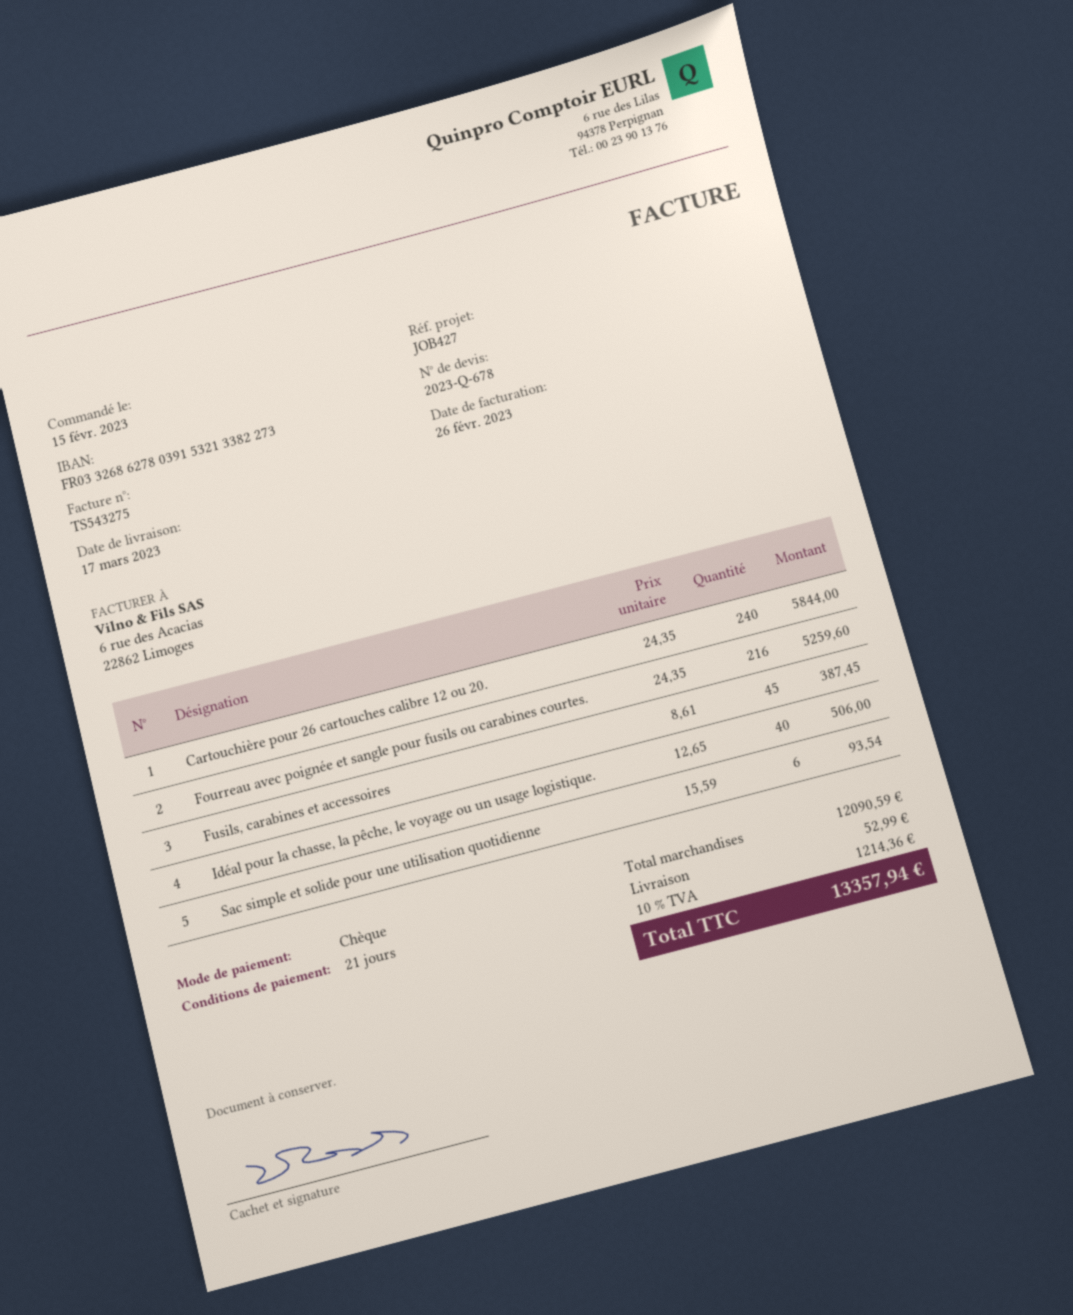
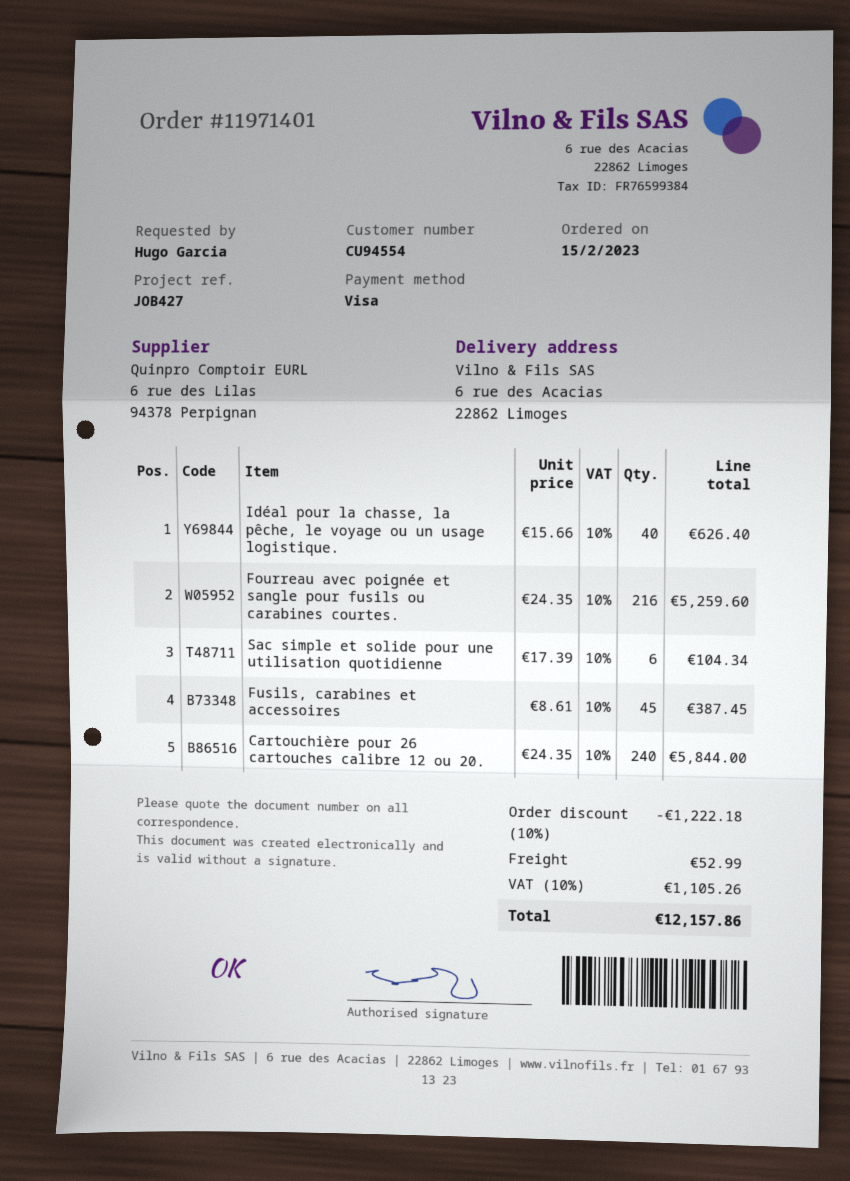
payment method: cheque -> Visa
Idéal pour la chasse, la pêche, le voyage ou un usage logistique.: 40 x 12.65 = 506.00 -> 40 x 15.66 = 626.40
Sac simple et solide pour une utilisation quotidienne: 6 x 15.59 = 93.54 -> 6 x 17.39 = 104.34
discount: none -> 10% = 1222.18
tax: 10% = 1214.36 -> 10% = 1105.26
total: 13357.94 -> 12157.86

